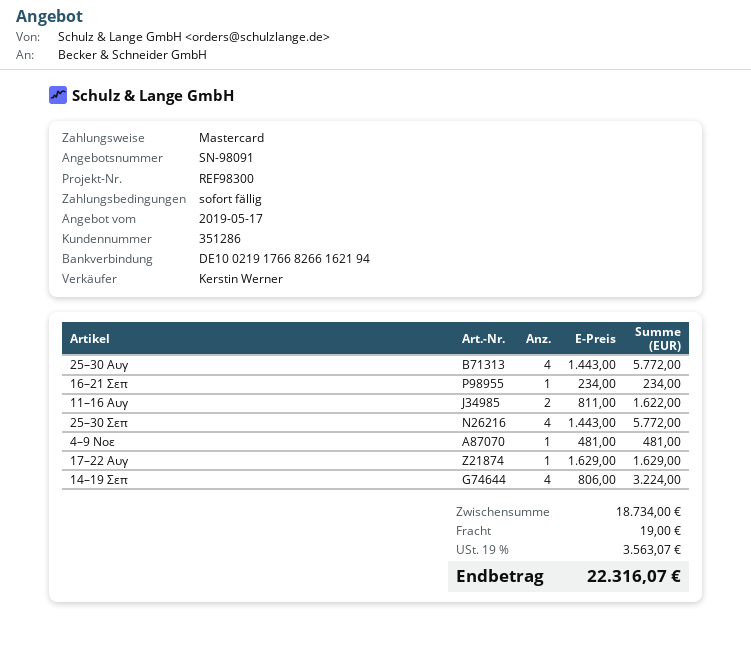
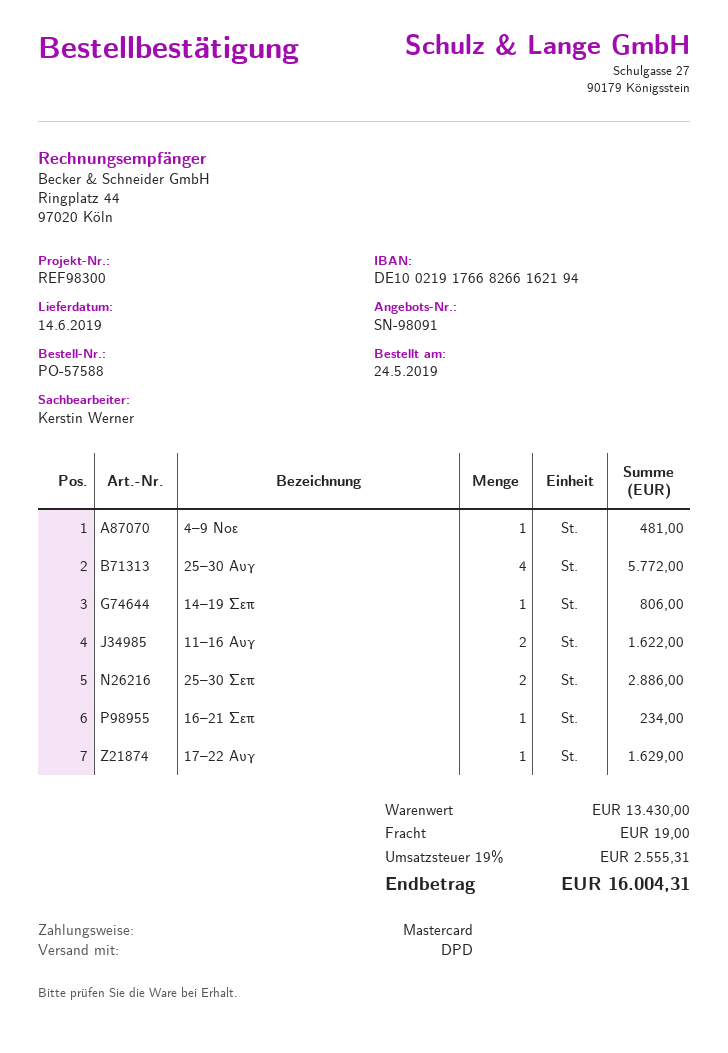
25–30 Σεπ: 4 for 5772.00 -> 2 for 2886.00
14–19 Σεπ: 4 for 3224.00 -> 1 for 806.00
subtotal: 18734.00 -> 13430.00
tax: 19% = 3563.07 -> 19% = 2555.31
total: 22316.07 -> 16004.31

